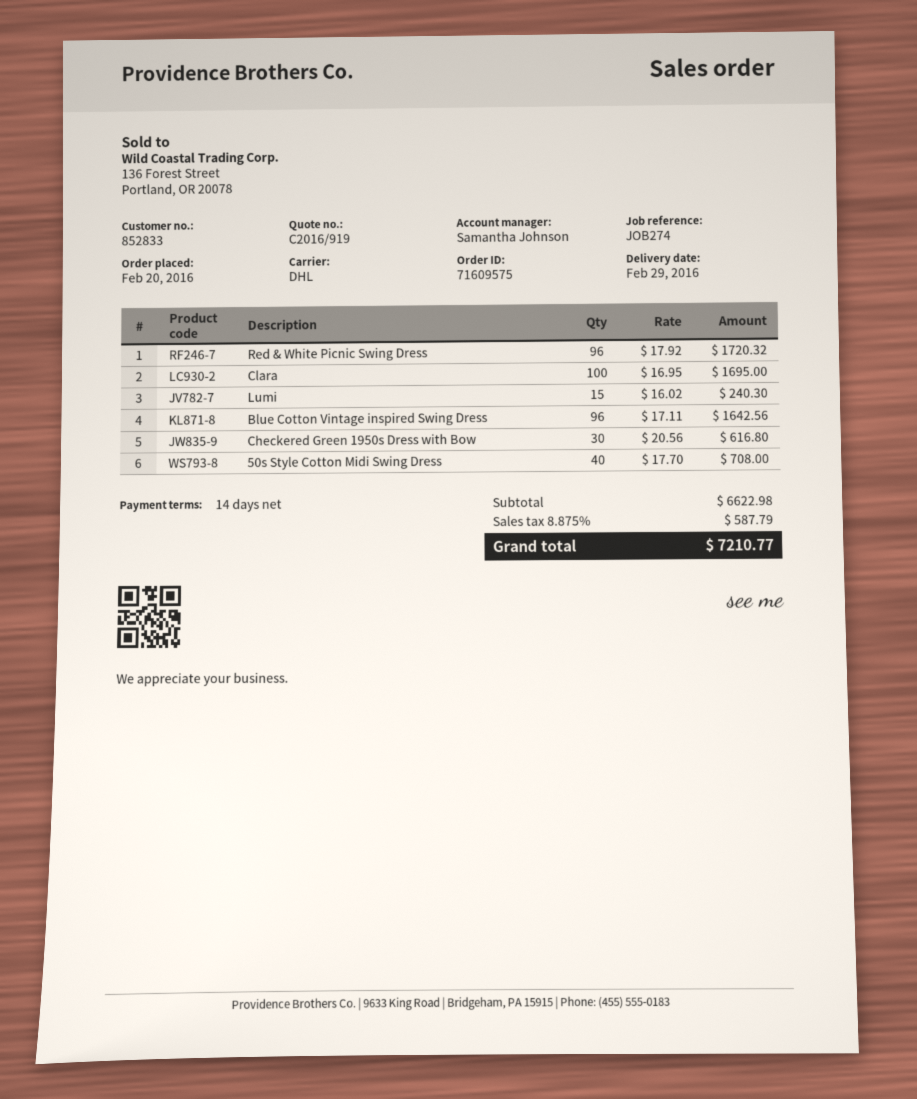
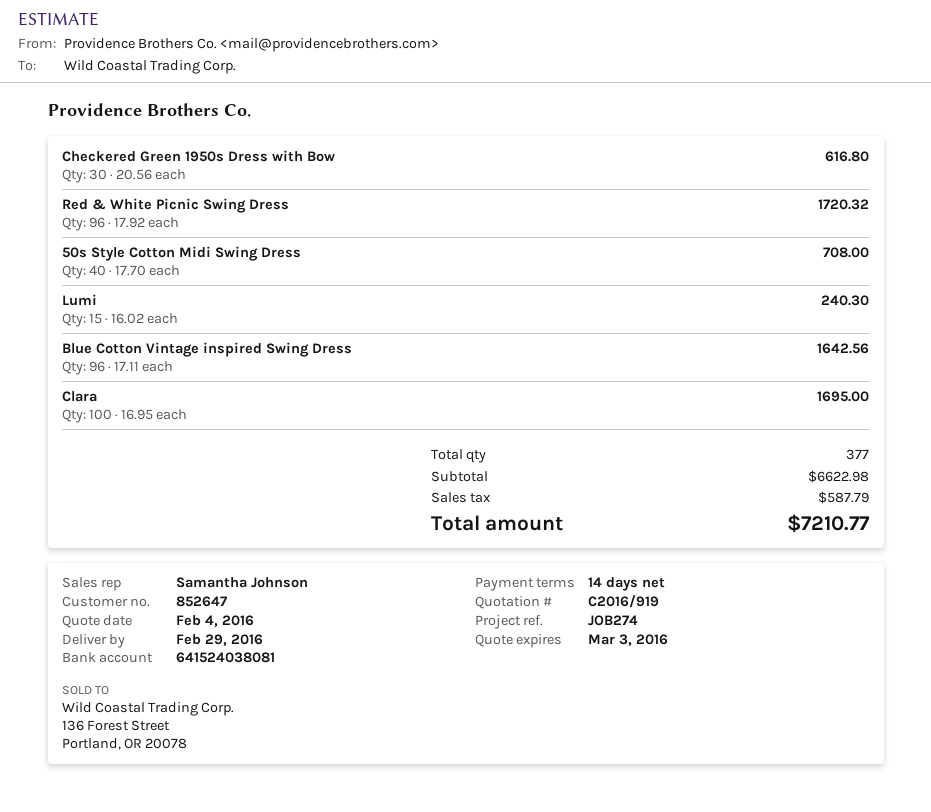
customer number: 852833 -> 852647

